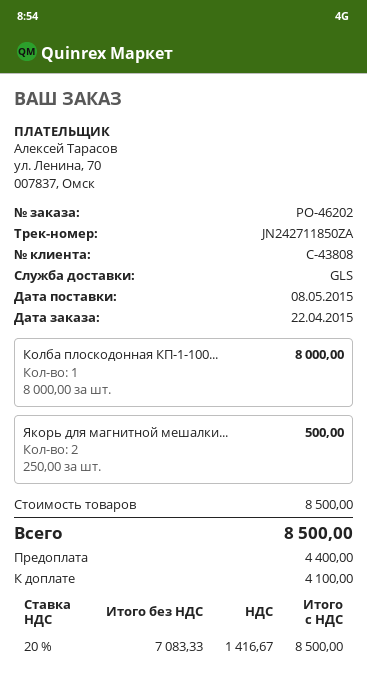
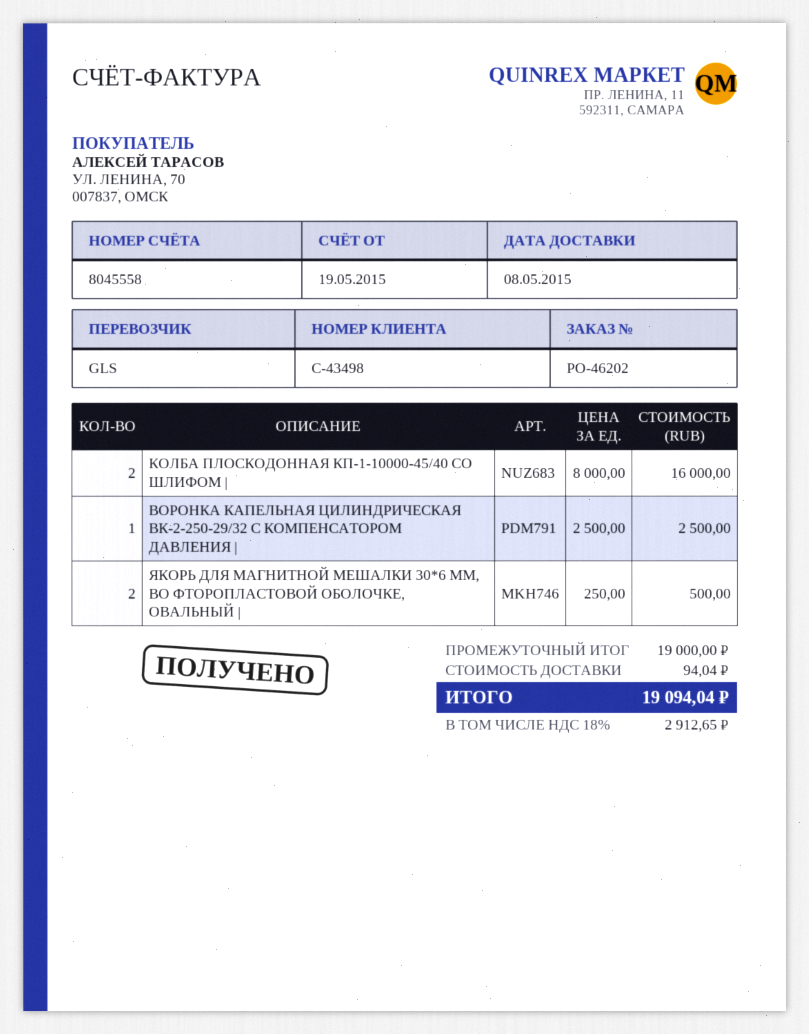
customer number: C-43808 -> C-43498
Колба плоскодонная КП-1-100...: 1 x 8000.00 = 8000.00 -> 2 x 8000.00 = 16000.00
ВОРОНКА КАПЕЛЬНАЯ ЦИЛИНДРИЧЕСКАЯ ВК-2-250-29/32 С КОМПЕНСАТОРОМ ДАВЛЕНИЯ |: none -> 1 x 2500.00 = 2500.00
subtotal: 8500.00 -> 19000.00
shipping: none -> 94.04
tax: 20% = 1416.67 -> 18% = 2912.65
total: 8500.00 -> 19094.04

